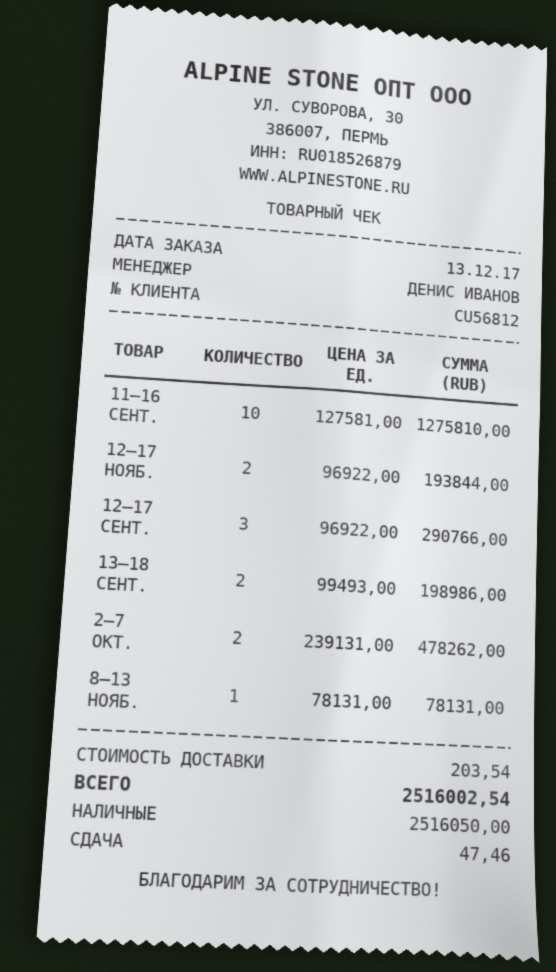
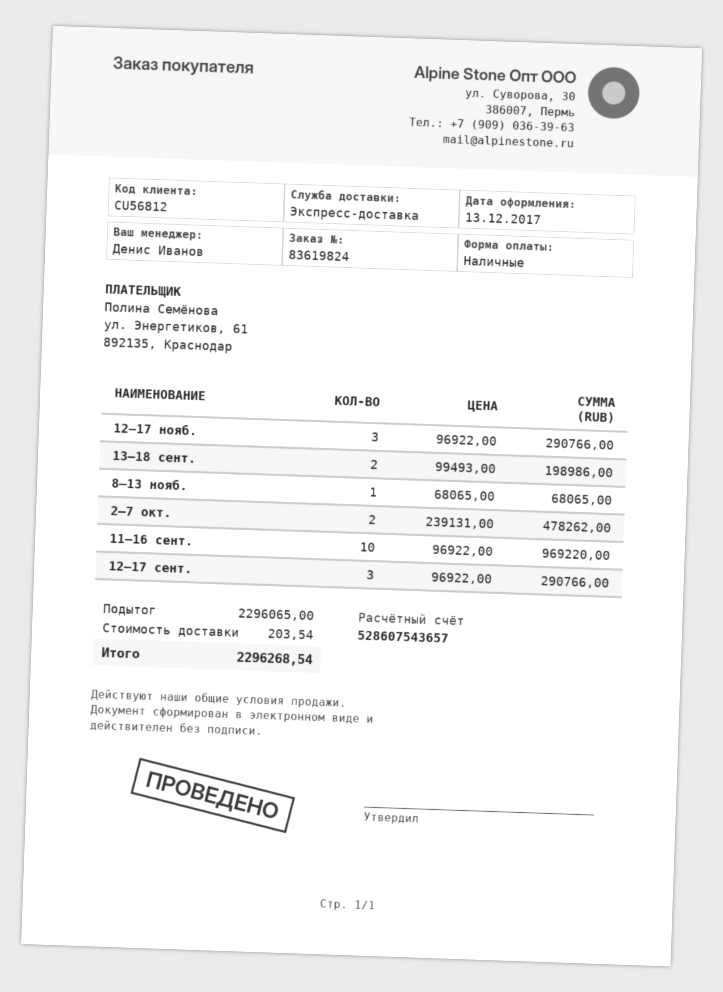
11–16 СЕНТ.: 10 x 127581.00 = 1275810.00 -> 10 x 96922.00 = 969220.00
12–17 НОЯБ.: 2 x 96922.00 = 193844.00 -> 3 x 96922.00 = 290766.00
8–13 НОЯБ.: 1 x 78131.00 = 78131.00 -> 1 x 68065.00 = 68065.00
total: 2516002.54 -> 2296268.54

